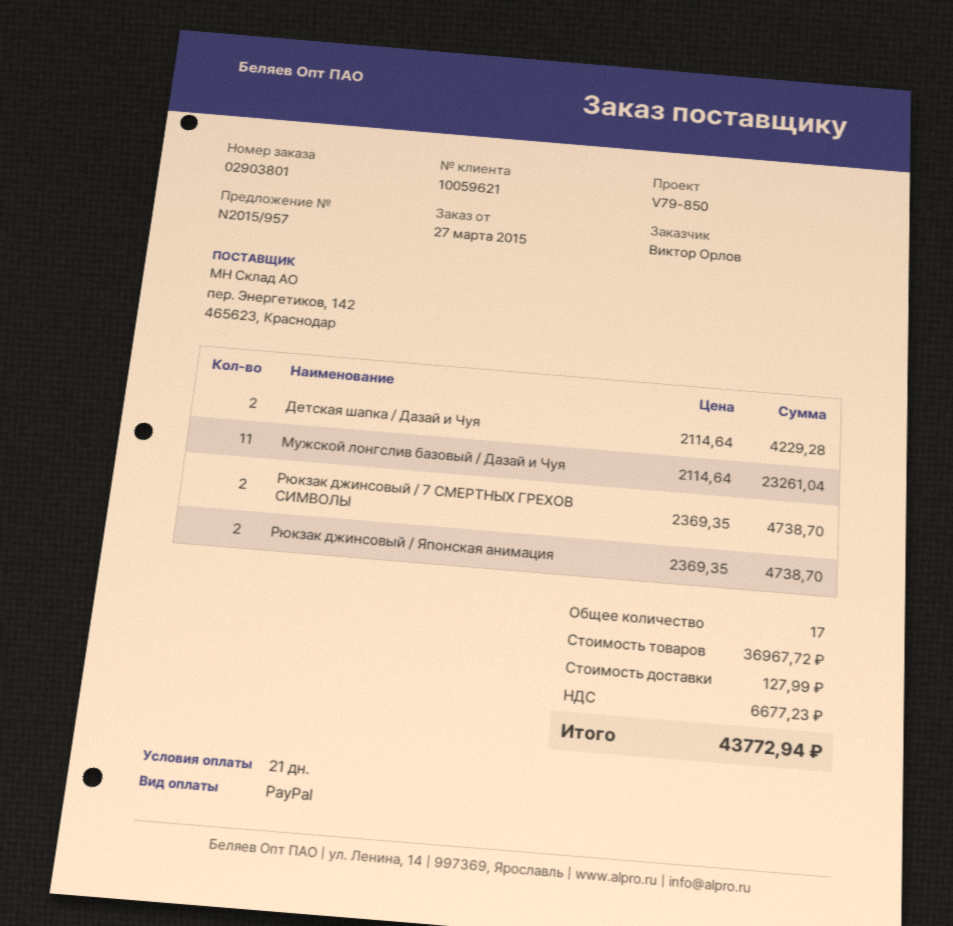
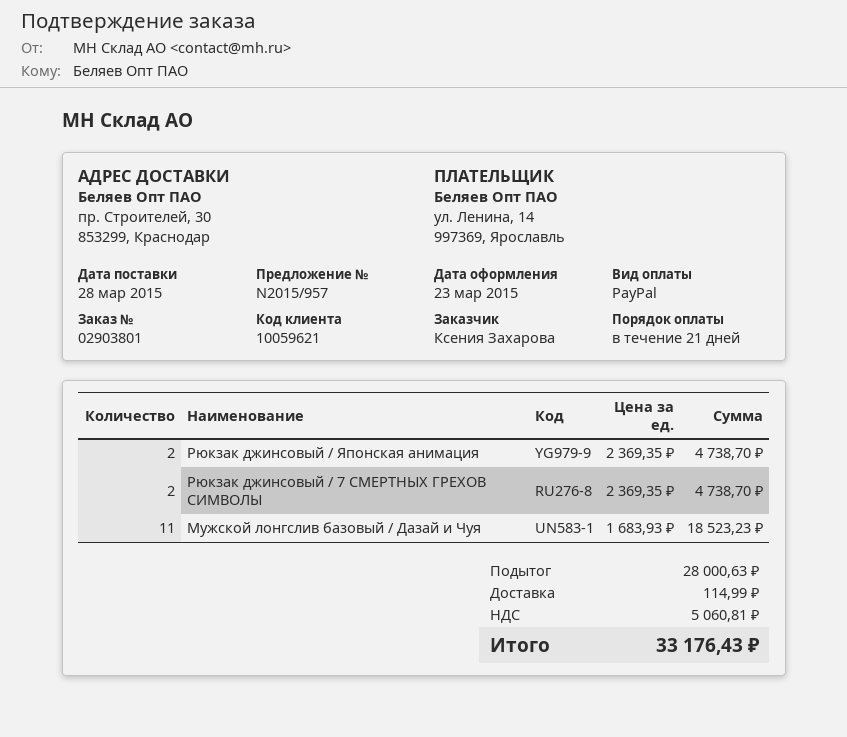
order date: 2015-03-27 -> 2015-03-23
ordered by: Виктор Орлов -> Ксения Захарова
Детская шапка / Дазай и Чуя: 2 x 2114.64 = 4229.28 -> none
Мужской лонгслив базовый / Дазай и Чуя: 11 x 2114.64 = 23261.04 -> 11 x 1683.93 = 18523.23
subtotal: 36967.72 -> 28000.63
shipping: 127.99 -> 114.99
tax: 6677.23 -> 5060.81
total: 43772.94 -> 33176.43

